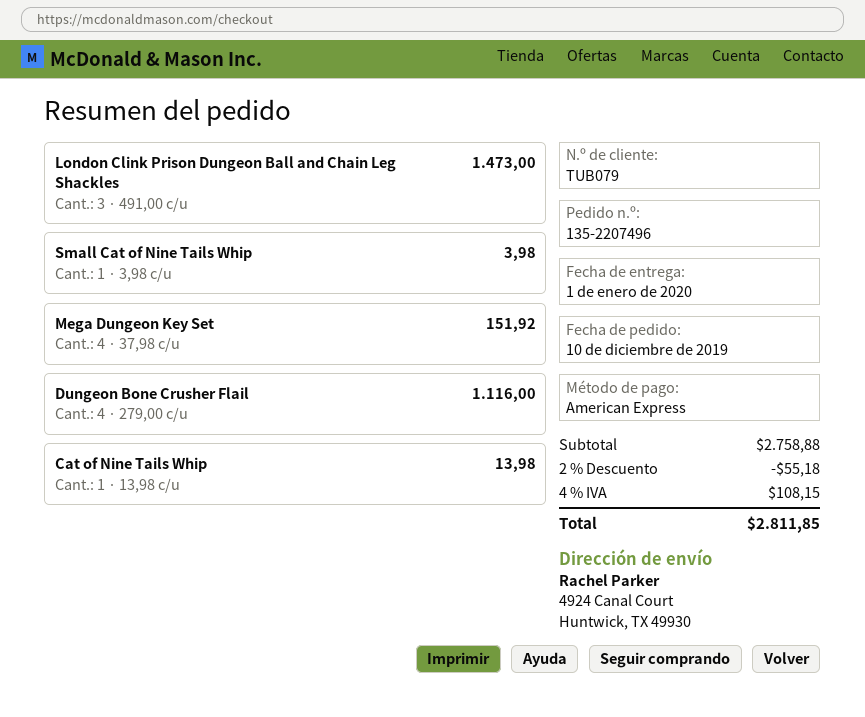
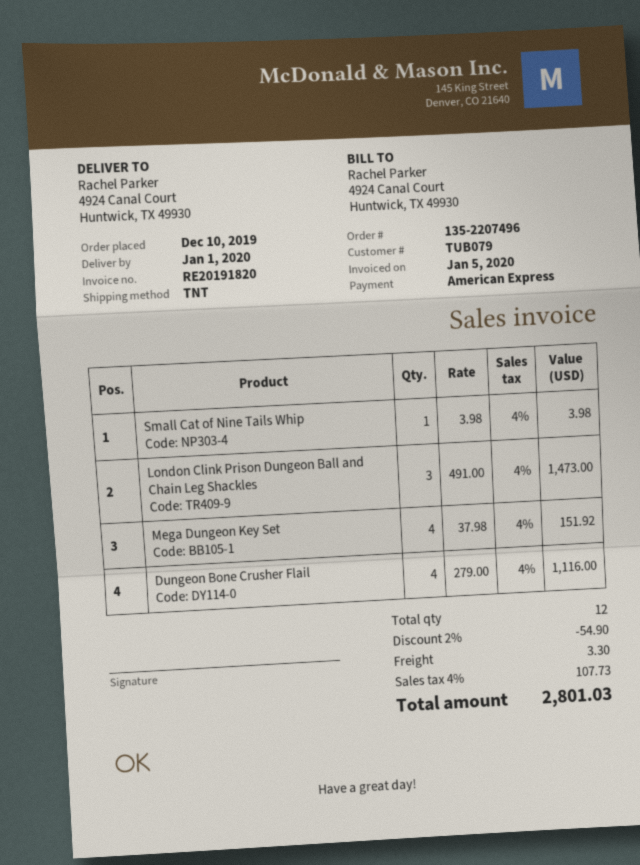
Cat of Nine Tails Whip: 1 x 13.98 = 13.98 -> none
discount: 2% = 55.18 -> 2% = 54.90
shipping: none -> 3.30
tax: 4% = 108.15 -> 4% = 107.73
total: 2811.85 -> 2801.03

